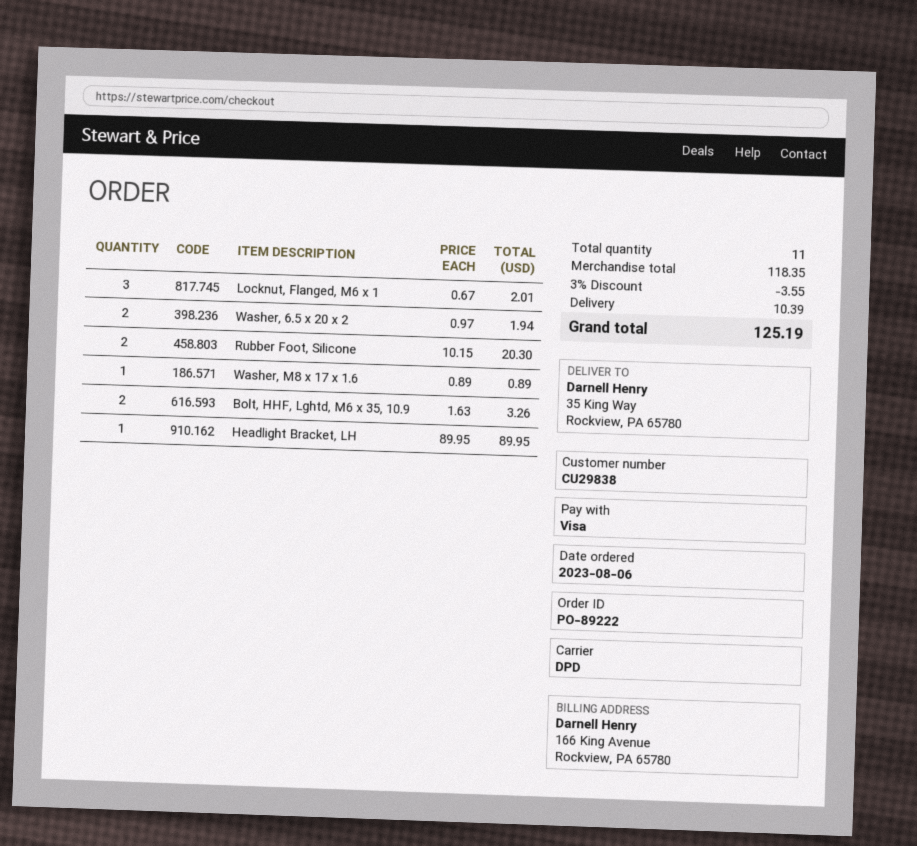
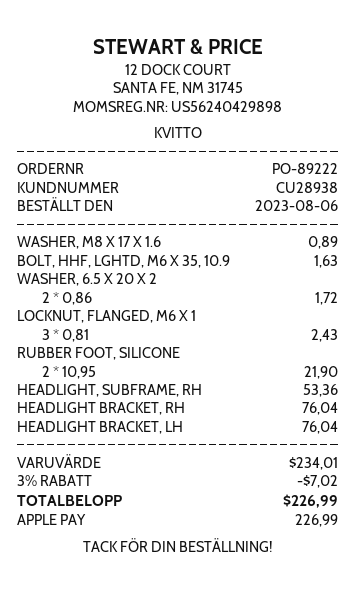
customer number: CU29838 -> CU28938
payment method: Visa -> Apple Pay
Locknut, Flanged, M6 x 1: 3 x 0.67 = 2.01 -> 3 x 0.81 = 2.43
Washer, 6.5 x 20 x 2: 2 x 0.97 = 1.94 -> 2 x 0.86 = 1.72
Rubber Foot, Silicone: 2 x 10.15 = 20.30 -> 2 x 10.95 = 21.90
Bolt, HHF, Lghtd, M6 x 35, 10.9: 2 x 1.63 = 3.26 -> 1 x 1.63 = 1.63
Headlight Bracket, LH: 1 x 89.95 = 89.95 -> 1 x 76.04 = 76.04
HEADLIGHT, SUBFRAME, RH: none -> 1 x 53.36 = 53.36
HEADLIGHT BRACKET, RH: none -> 1 x 76.04 = 76.04
subtotal: 118.35 -> 234.01
discount: 3% = 3.55 -> 3% = 7.02
shipping: 10.39 -> none
total: 125.19 -> 226.99

